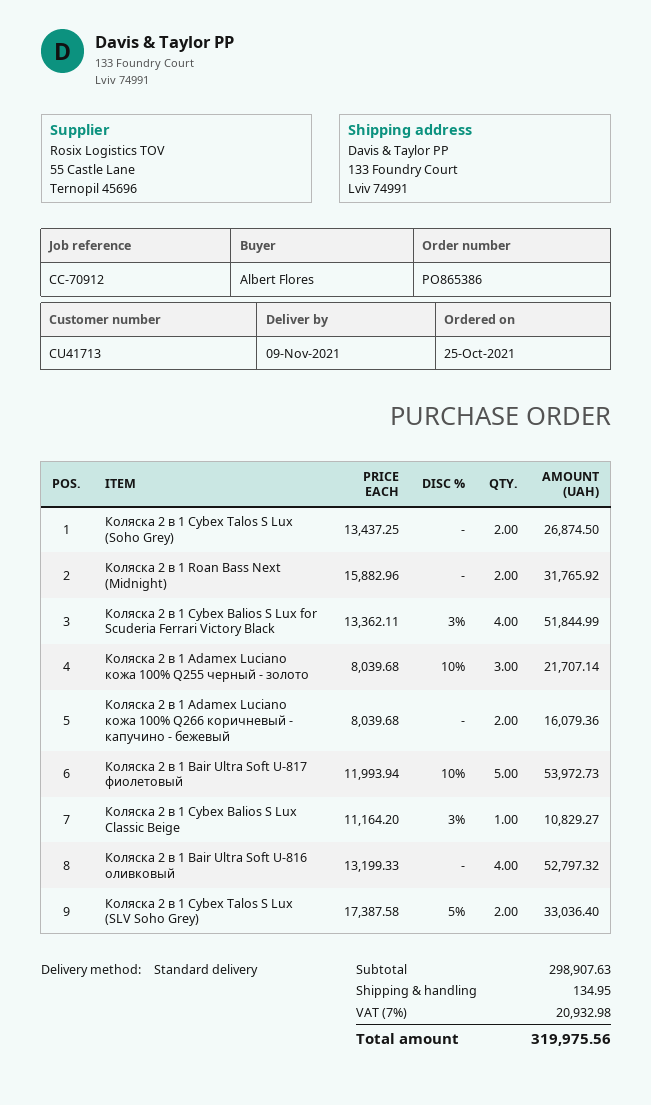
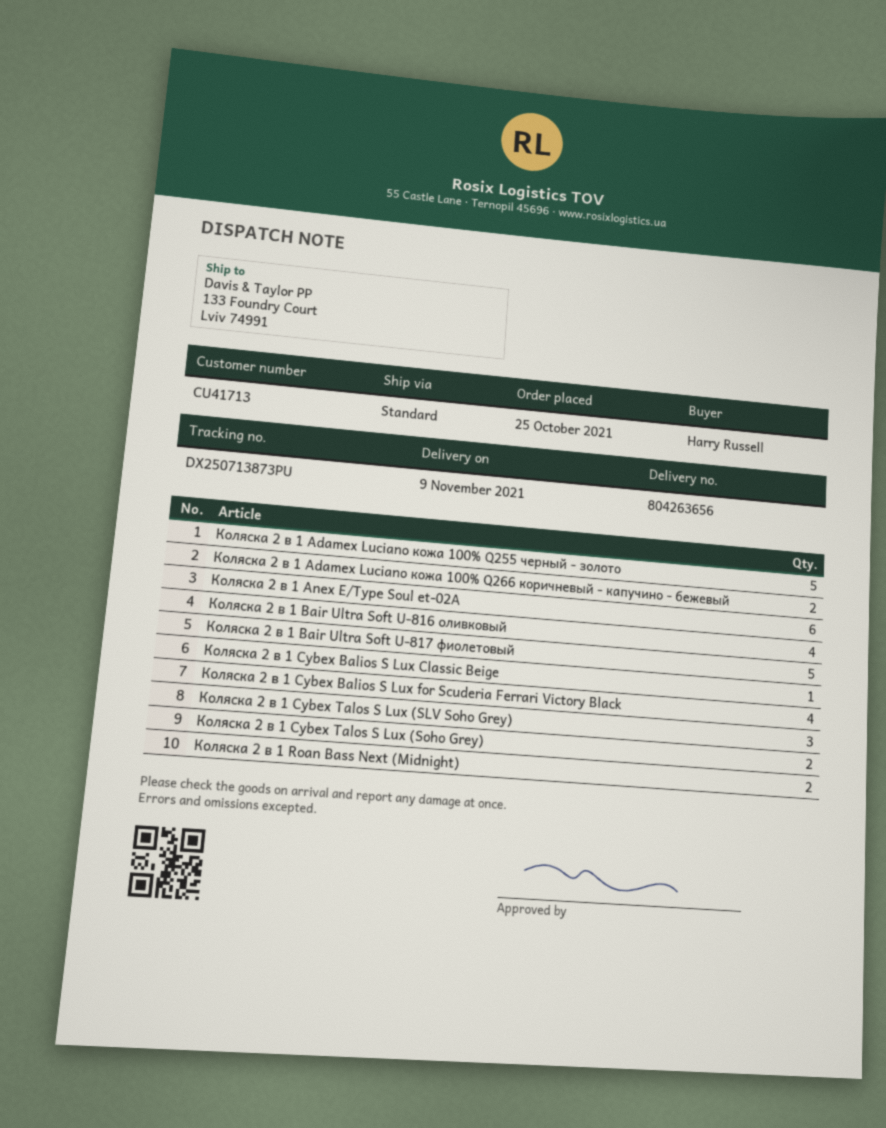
ordered by: Albert Flores -> Harry Russell
Коляска 2 в 1 Adamex Luciano кожа 100% Q255 черный - золото: 3 -> 5
Коляска 2 в 1 Cybex Talos S Lux (SLV Soho Grey): 2 -> 3
Коляска 2 в 1 Anex E/Type Soul et-02A: none -> 6

